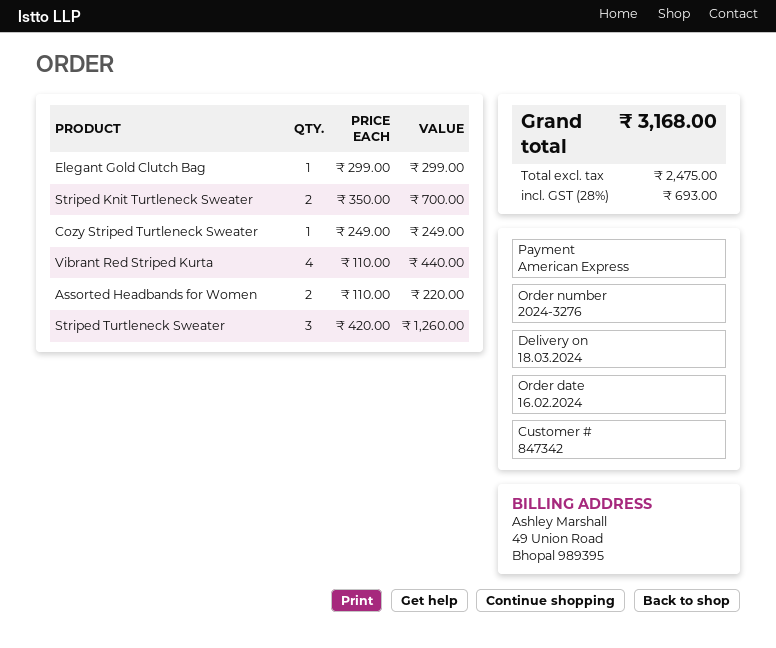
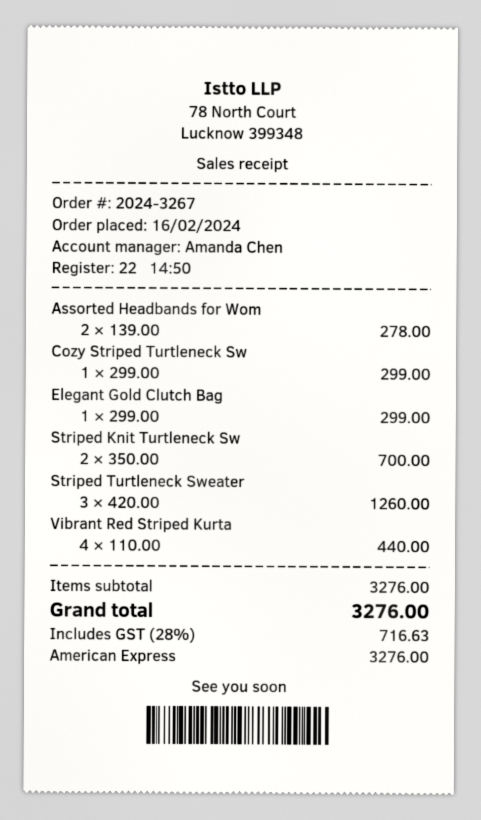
order number: 2024-3276 -> 2024-3267
Cozy Striped Turtleneck Sweater: 1 x 249.00 = 249.00 -> 1 x 299.00 = 299.00
Assorted Headbands for Women: 2 x 110.00 = 220.00 -> 2 x 139.00 = 278.00
tax: 28% = 693.00 -> 28% = 716.63
total: 3168.00 -> 3276.00

